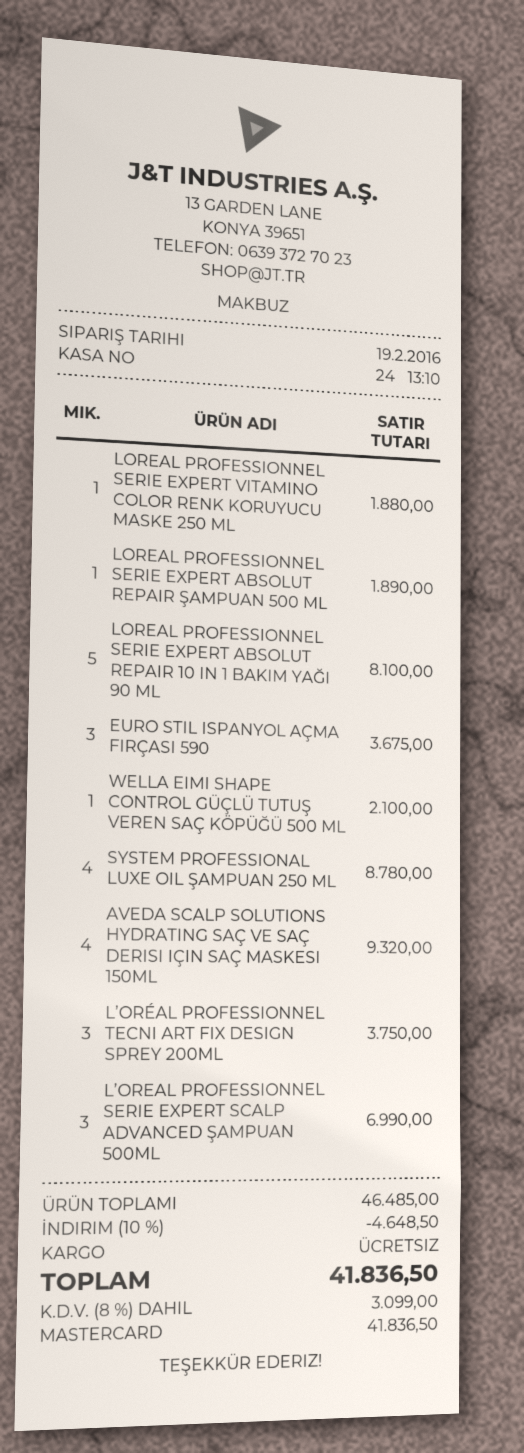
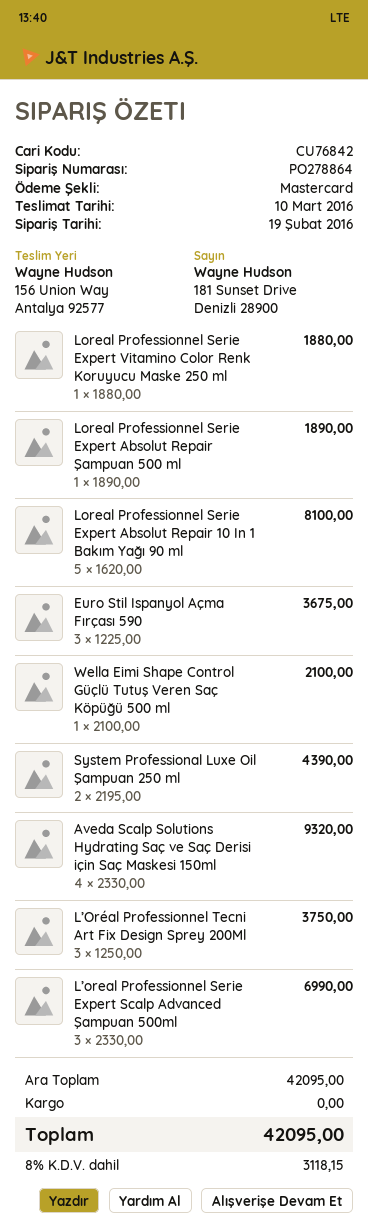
SYSTEM PROFESSIONAL LUXE OIL ŞAMPUAN 250 ML: 4 for 8780.00 -> 2 for 4390.00
subtotal: 46485.00 -> 42095.00
discount: 10% = 4648.50 -> none
tax: 8% = 3099.00 -> 8% = 3118.15
total: 41836.50 -> 42095.00

